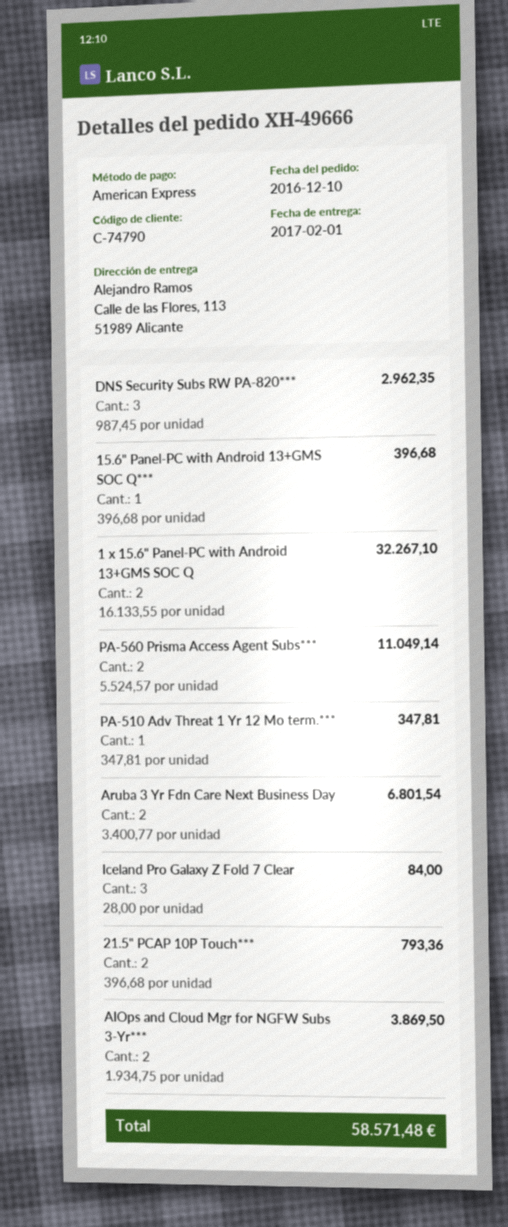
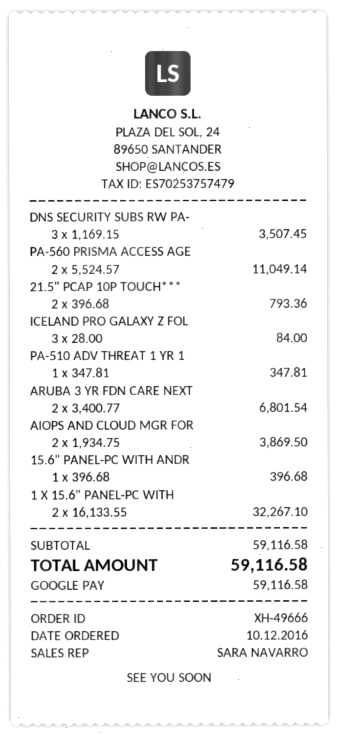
payment method: American Express -> Google Pay
DNS Security Subs RW PA-820***: 3 x 987.45 = 2962.35 -> 3 x 1169.15 = 3507.45
total: 58571.48 -> 59116.58

